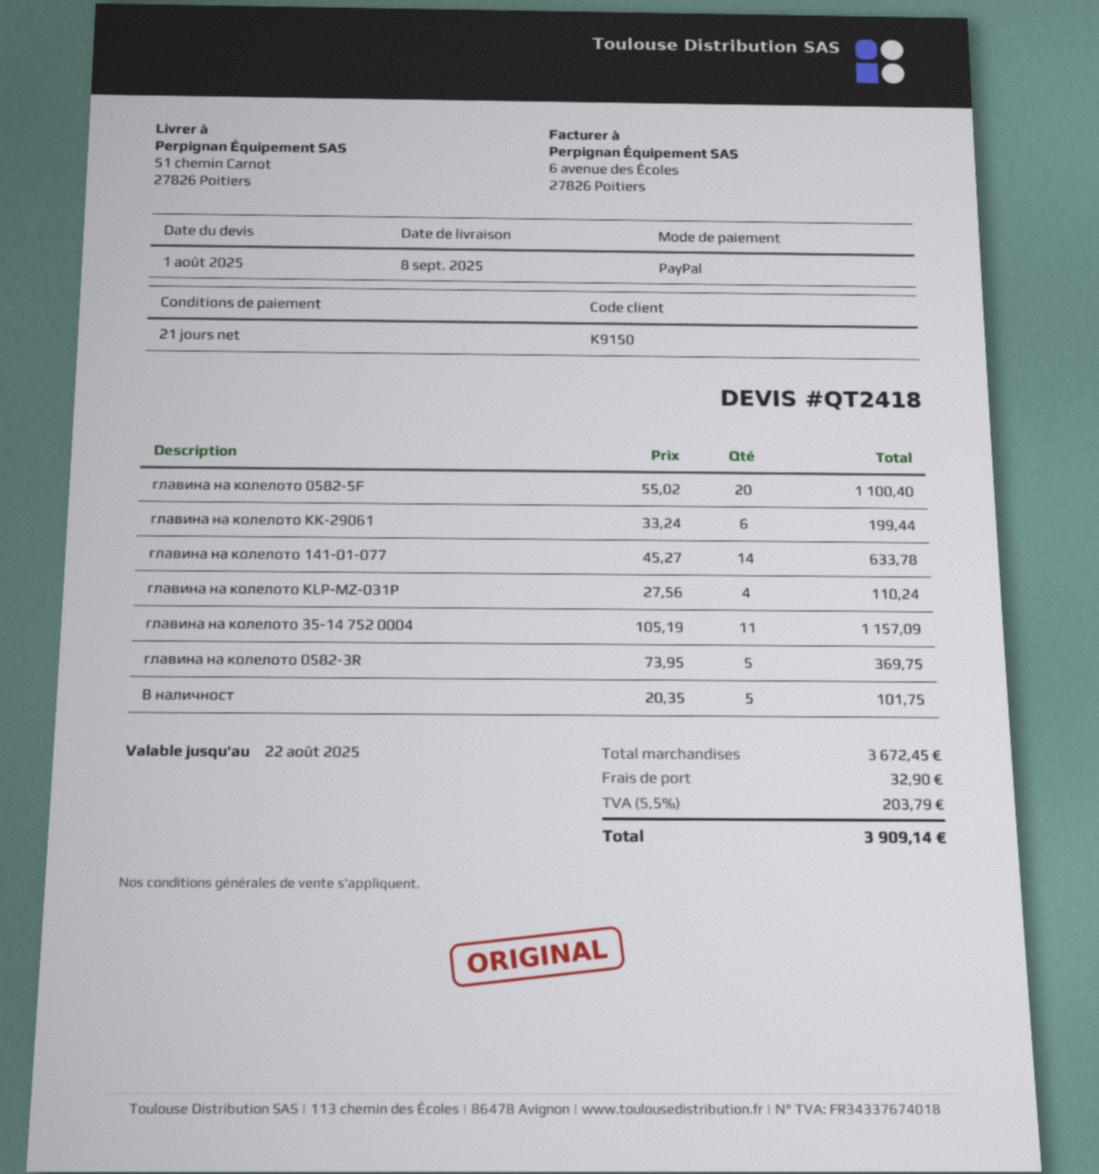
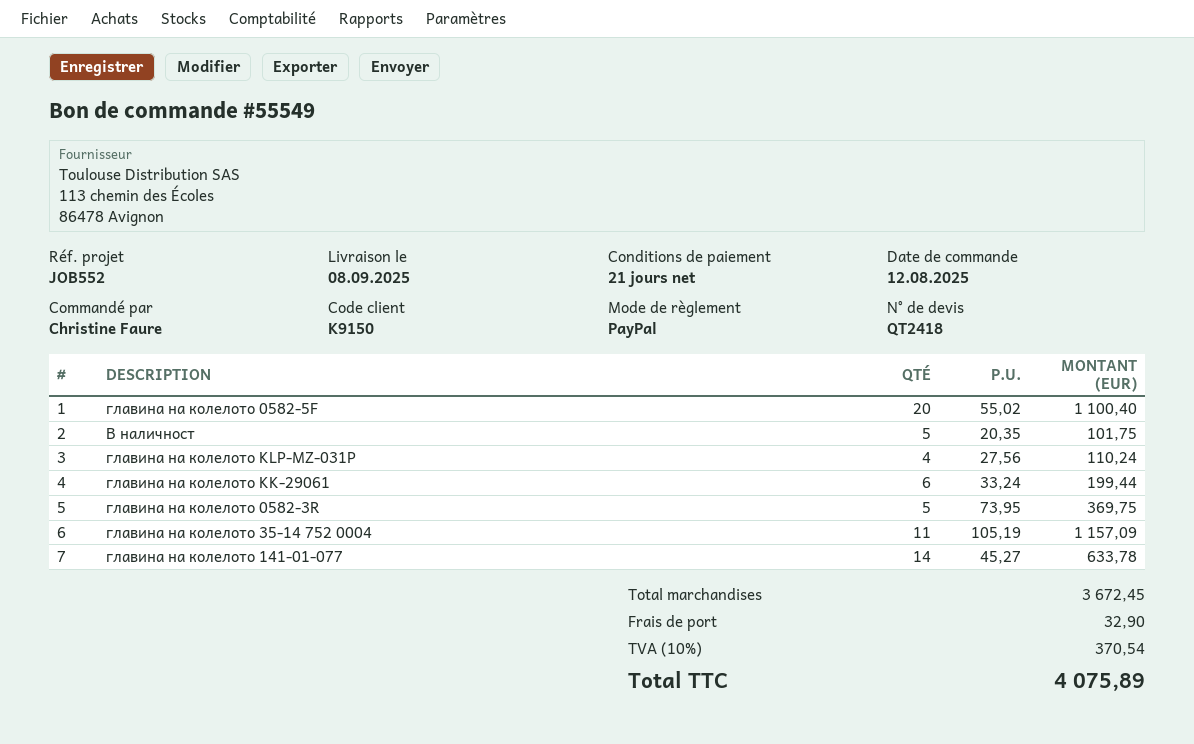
tax: 5.5% = 203.79 -> 10% = 370.54
total: 3909.14 -> 4075.89

